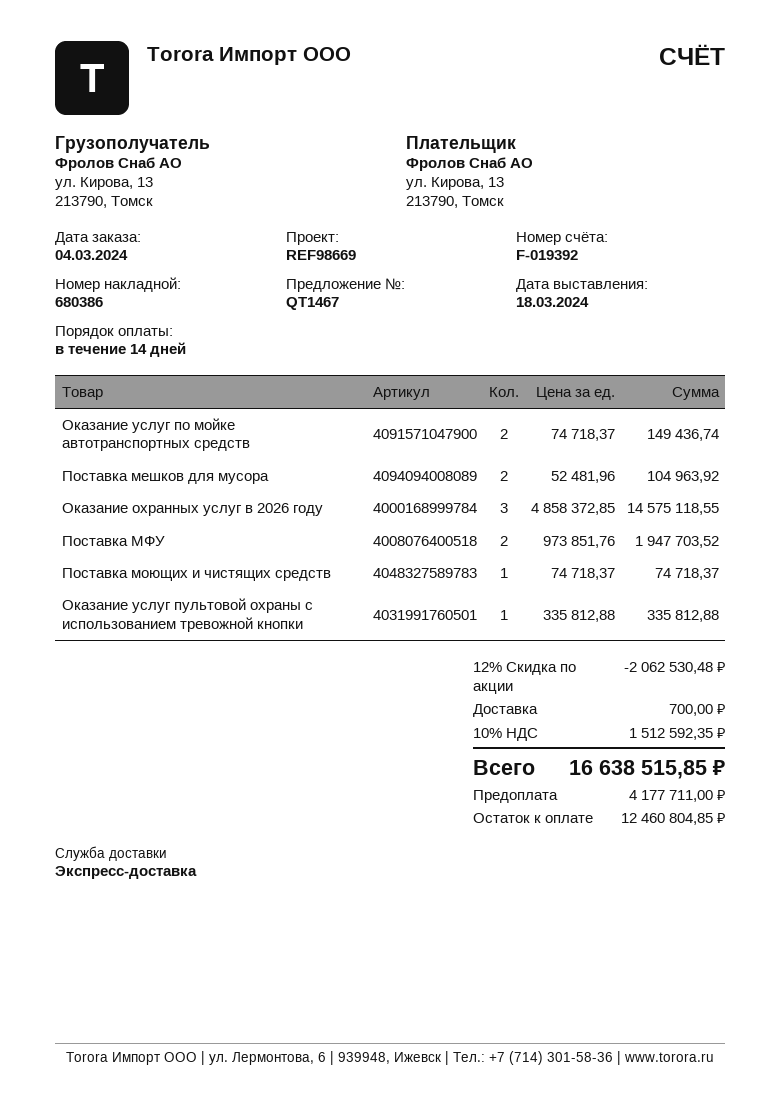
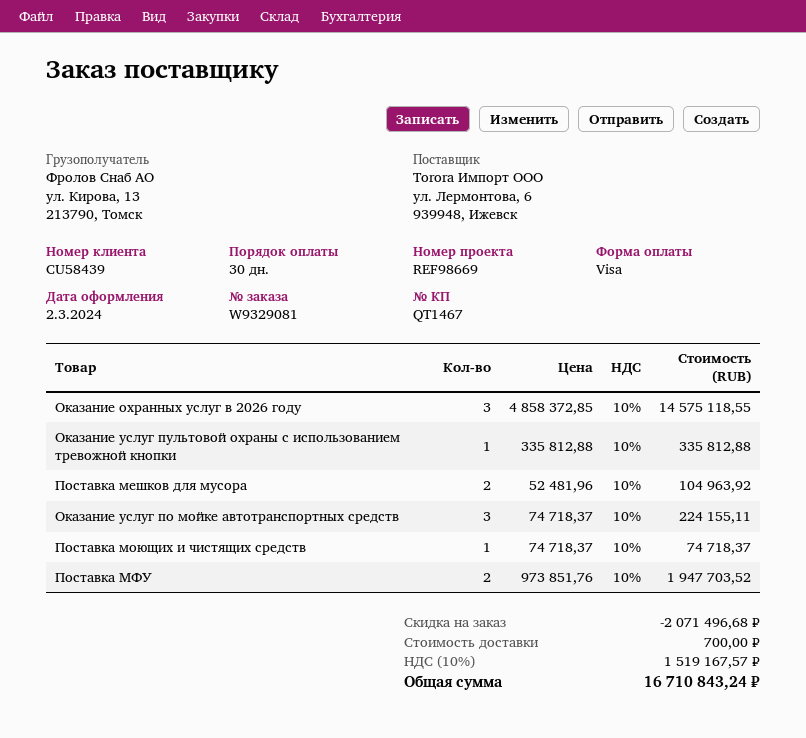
order date: 2024-03-04 -> 2024-03-02
payment terms: 14 days -> 30 days
Оказание услуг по мойке автотранспортных средств: 2 x 74718.37 = 149436.74 -> 3 x 74718.37 = 224155.11
discount: 2062530.48 -> 2071496.68
tax: 10% = 1512592.35 -> 10% = 1519167.57
total: 16638515.85 -> 16710843.24

